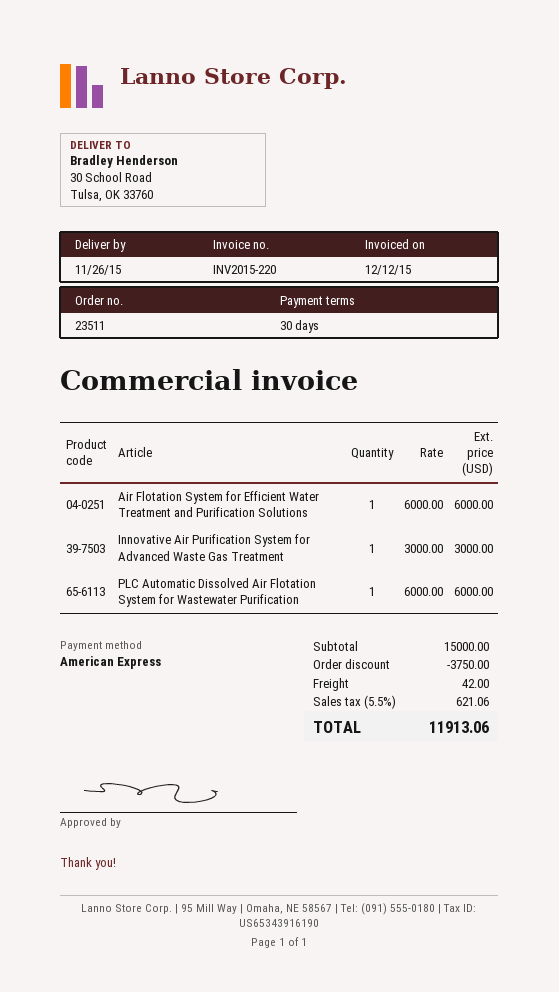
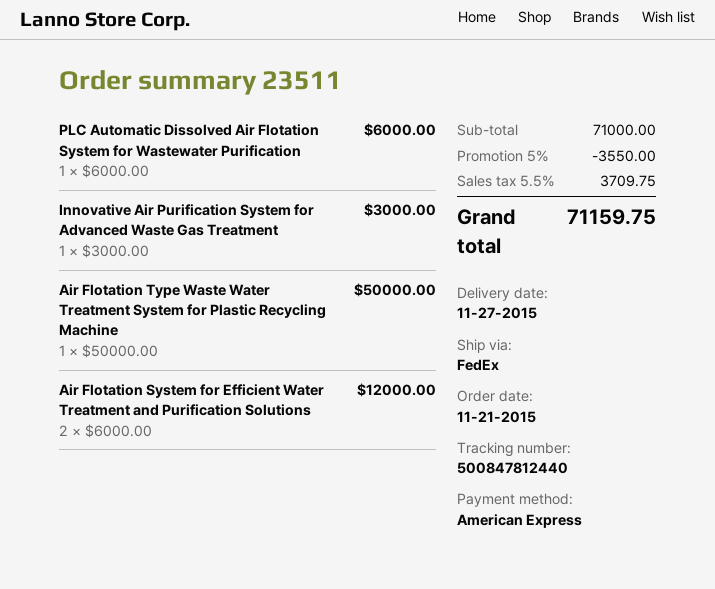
delivery date: 2015-11-26 -> 2015-11-27
Air Flotation System for Efficient Water Treatment and Purification Solutions: 1 x 6000.00 = 6000.00 -> 2 x 6000.00 = 12000.00
Air Flotation Type Waste Water Treatment System for Plastic Recycling Machine: none -> 1 x 50000.00 = 50000.00
subtotal: 15000.00 -> 71000.00
discount: 3750.00 -> 3550.00
shipping: 42.00 -> none
tax: 5.5% = 621.06 -> 5.5% = 3709.75
total: 11913.06 -> 71159.75

